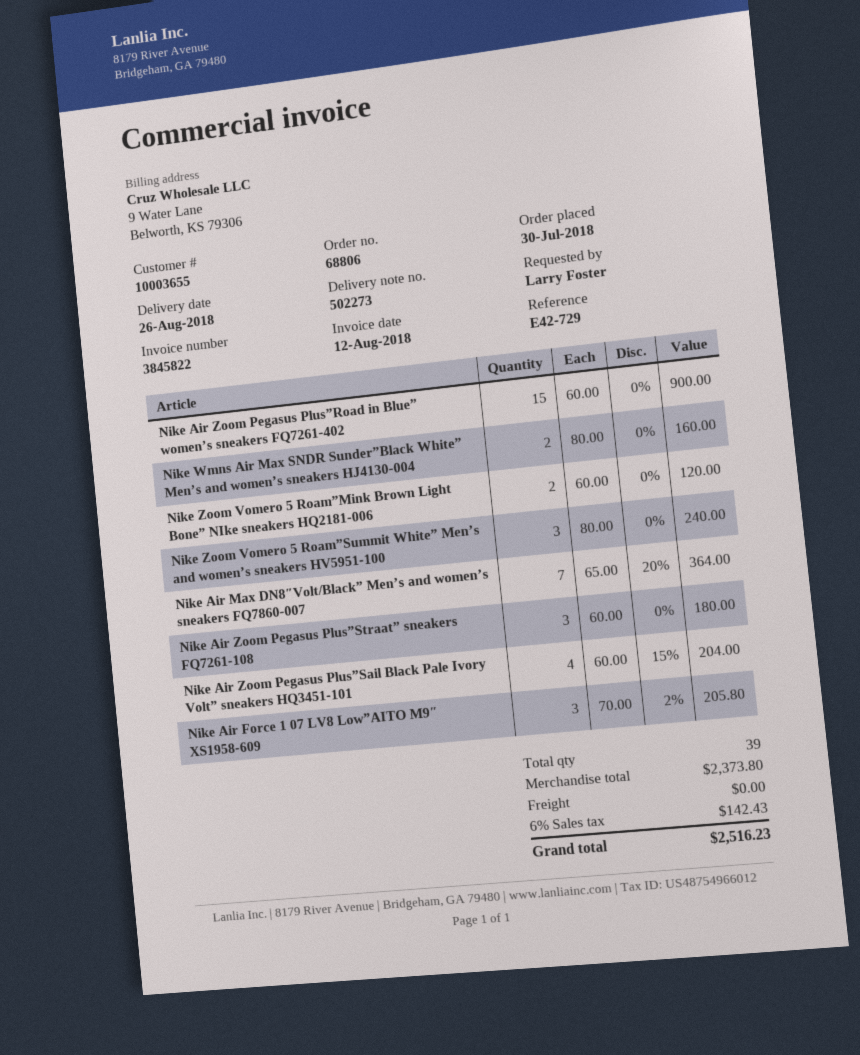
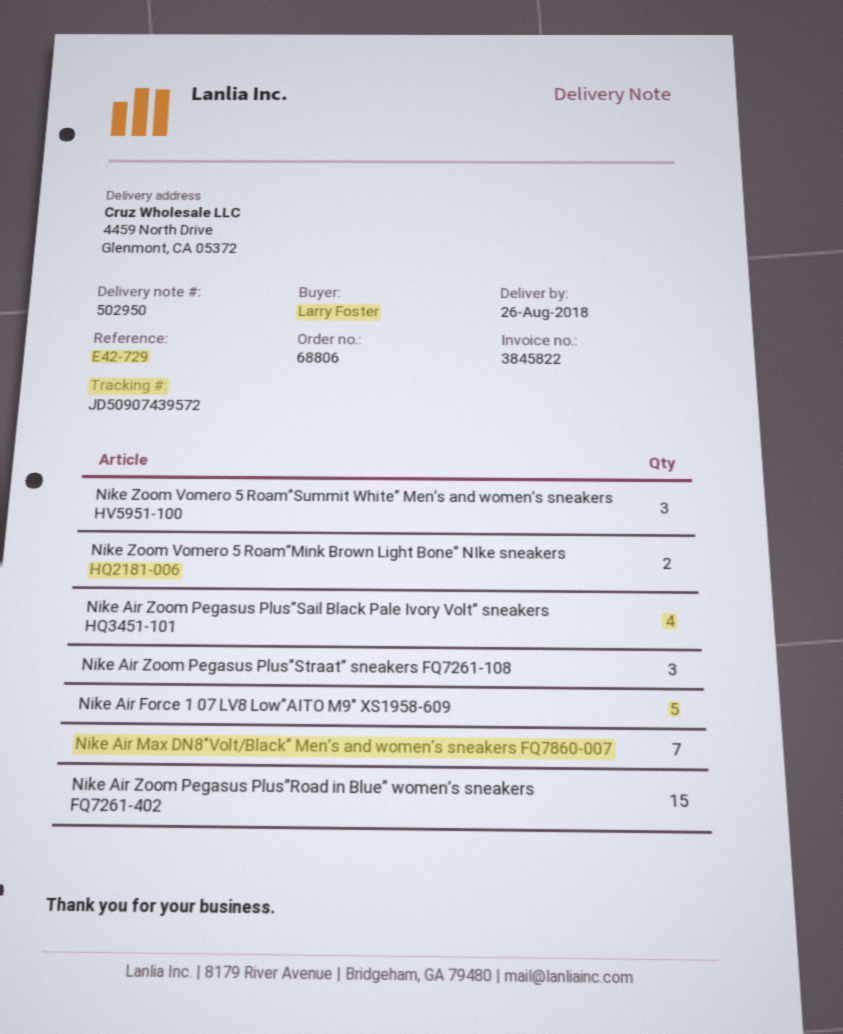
delivery note number: 502273 -> 502950
Nike Wmns Air Max SNDR Sunder”Black White” Men’s and women’s sneakers HJ4130-004: 2 -> none
Nike Air Force 1 07 LV8 Low”AITO M9″ XS1958-609: 3 -> 5

